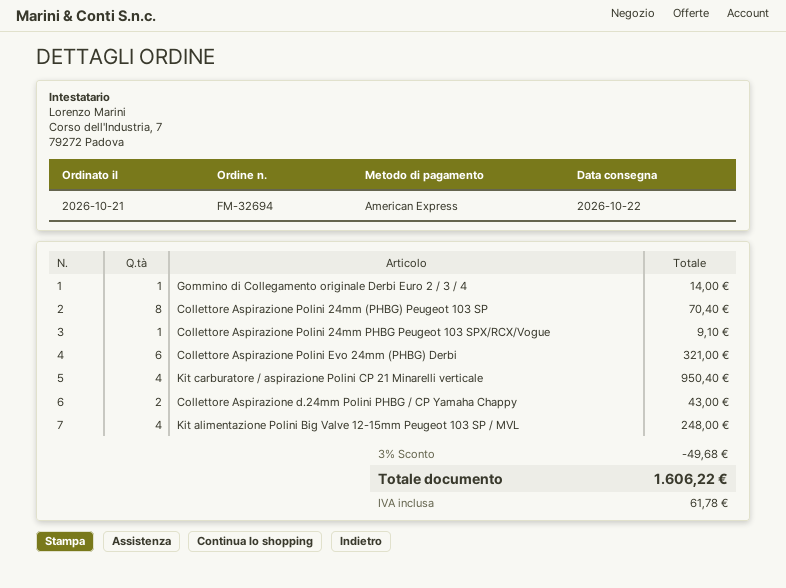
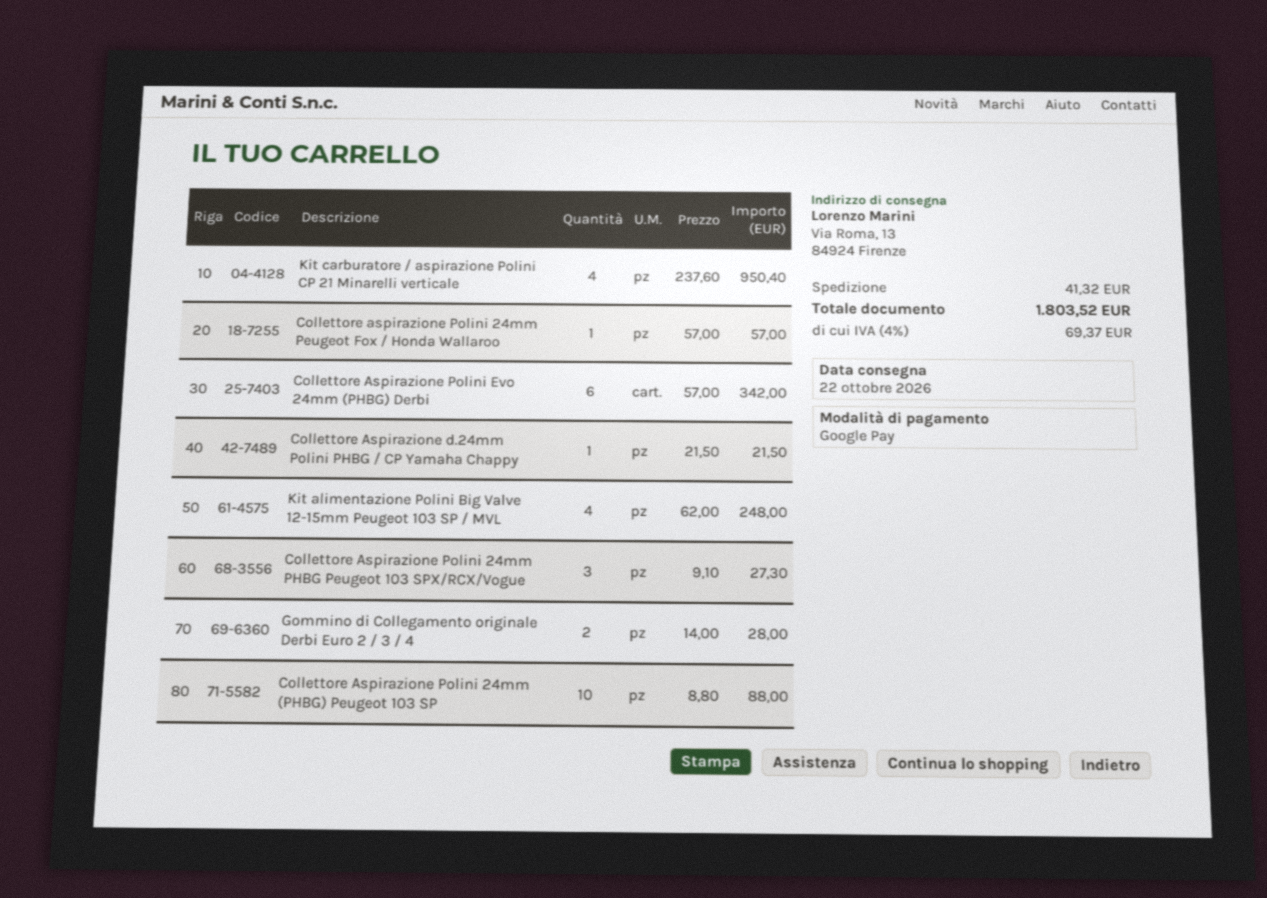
payment method: American Express -> Google Pay
Gommino di Collegamento originale Derbi Euro 2 / 3 / 4: 1 for 14.00 -> 2 for 28.00
Collettore Aspirazione Polini 24mm (PHBG) Peugeot 103 SP: 8 for 70.40 -> 10 for 88.00
Collettore Aspirazione Polini 24mm PHBG Peugeot 103 SPX/RCX/Vogue: 1 for 9.10 -> 3 for 27.30
Collettore Aspirazione Polini Evo 24mm (PHBG) Derbi: 6 for 321.00 -> 6 for 342.00
Collettore Aspirazione d.24mm Polini PHBG / CP Yamaha Chappy: 2 for 43.00 -> 1 for 21.50
Collettore aspirazione Polini 24mm Peugeot Fox / Honda Wallaroo: none -> 1 for 57.00
discount: 3% = 49.68 -> none
shipping: none -> 41.32
tax: 61.78 -> 69.37
total: 1606.22 -> 1803.52

